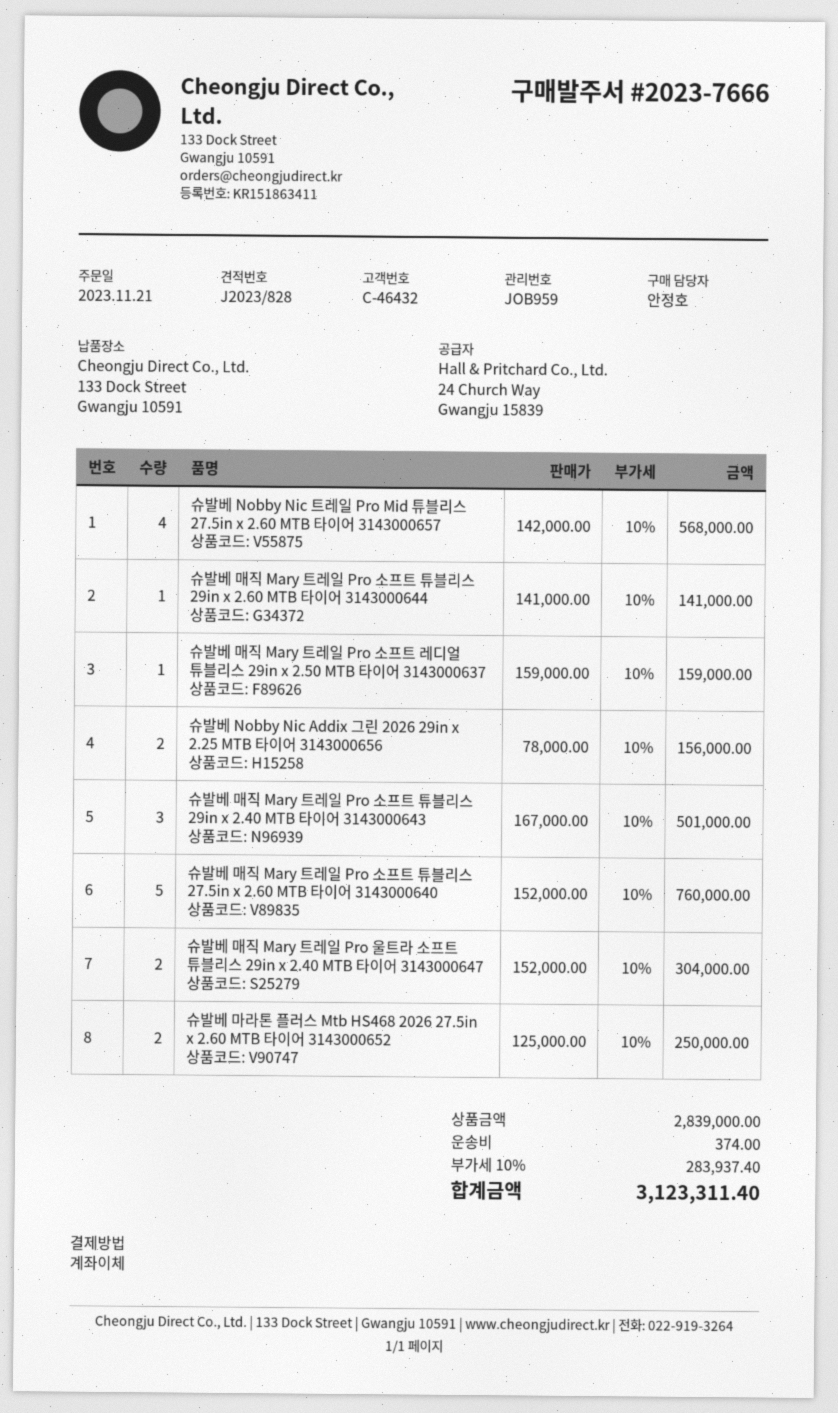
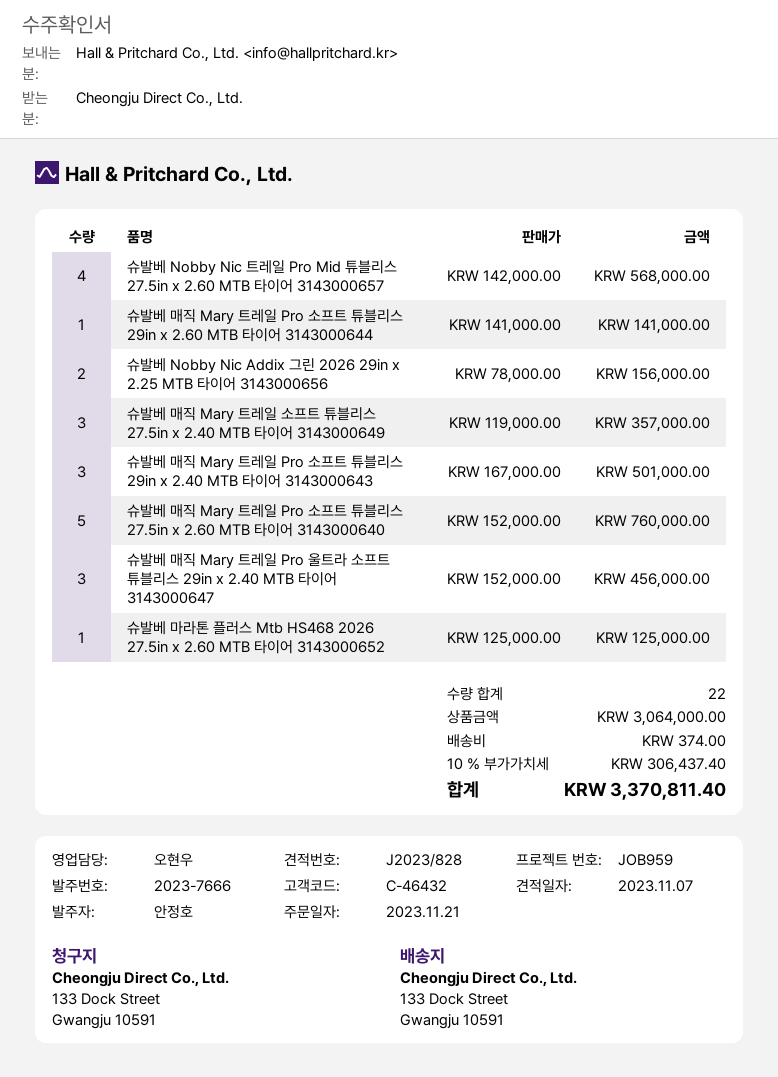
슈발베 매직 Mary 트레일 Pro 소프트 레디얼 튜블리스 29in x 2.50 MTB 타이어 3143000637: 1 x 159000.00 = 159000.00 -> none
슈발베 매직 Mary 트레일 Pro 울트라 소프트 튜블리스 29in x 2.40 MTB 타이어 3143000647: 2 x 152000.00 = 304000.00 -> 3 x 152000.00 = 456000.00
슈발베 마라톤 플러스 Mtb HS468 2026 27.5in x 2.60 MTB 타이어 3143000652: 2 x 125000.00 = 250000.00 -> 1 x 125000.00 = 125000.00
슈발베 매직 Mary 트레일 소프트 튜블리스 27.5in x 2.40 MTB 타이어 3143000649: none -> 3 x 119000.00 = 357000.00
subtotal: 2839000.00 -> 3064000.00
tax: 10% = 283937.40 -> 10% = 306437.40
total: 3123311.40 -> 3370811.40

